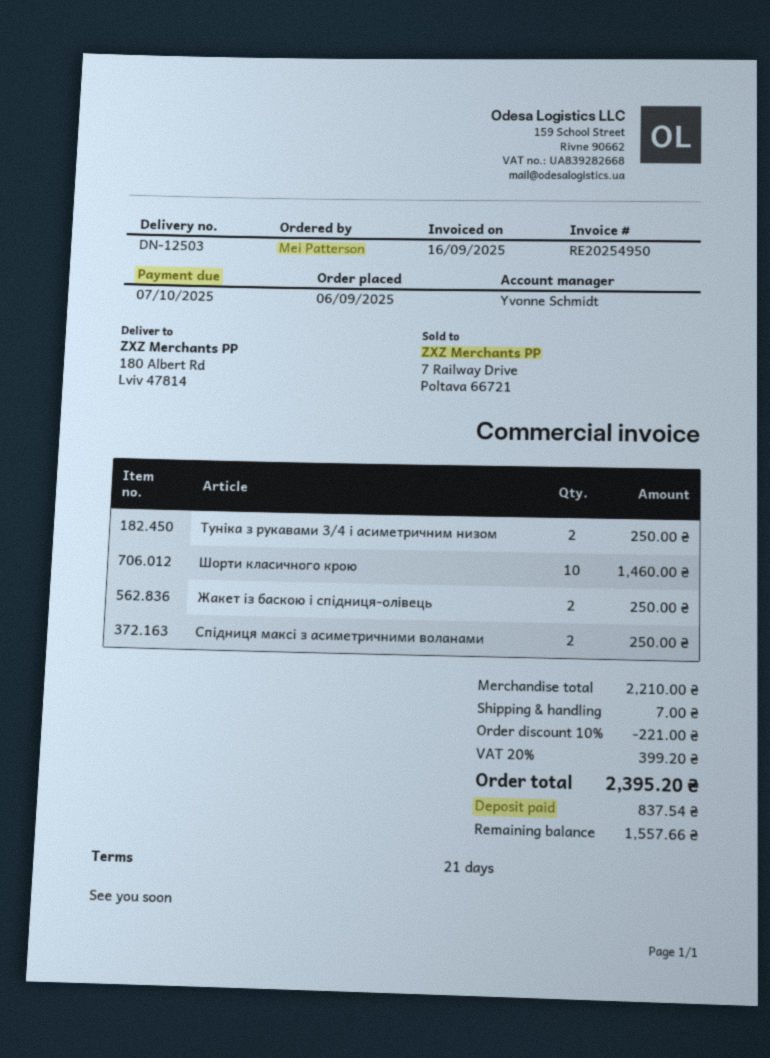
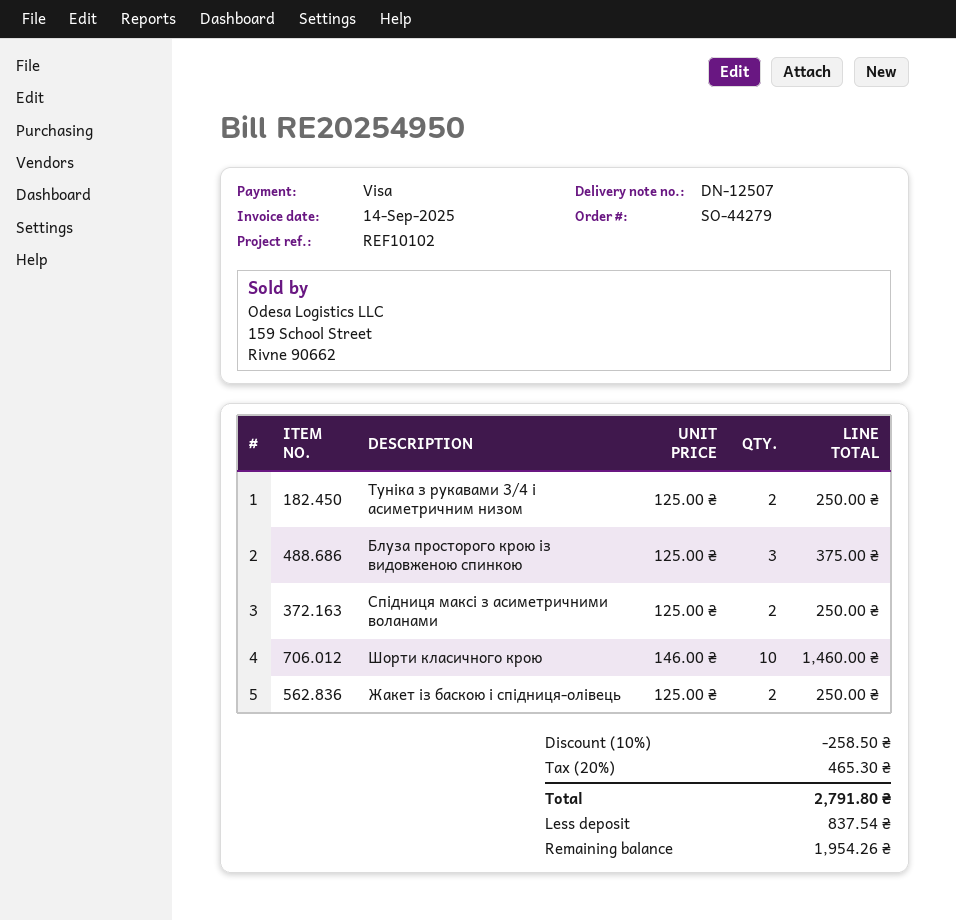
delivery note number: DN-12503 -> DN-12507
invoice date: 2025-09-16 -> 2025-09-14
Блуза просторого крою із видовженою спинкою: none -> 3 for 375.00
discount: 10% = 221.00 -> 10% = 258.50
shipping: 7.00 -> none
tax: 20% = 399.20 -> 20% = 465.30
total: 2395.20 -> 2791.80
balance: 1557.66 -> 1954.26

